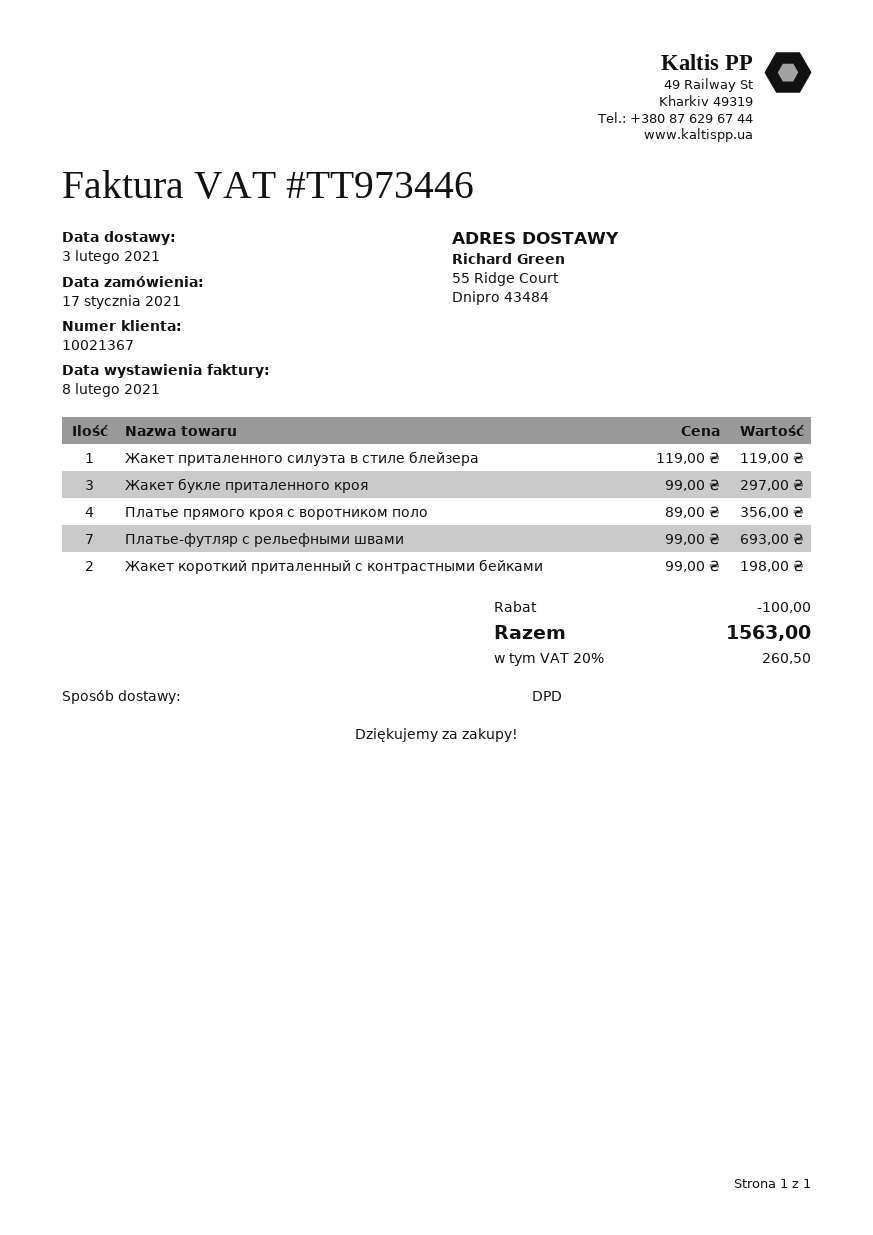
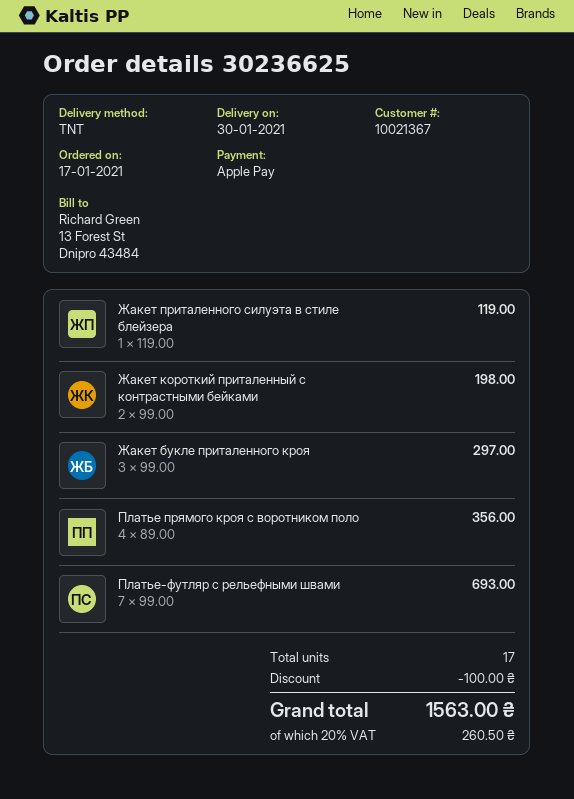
delivery date: 2021-02-03 -> 2021-01-30
shipping method: DPD -> TNT

